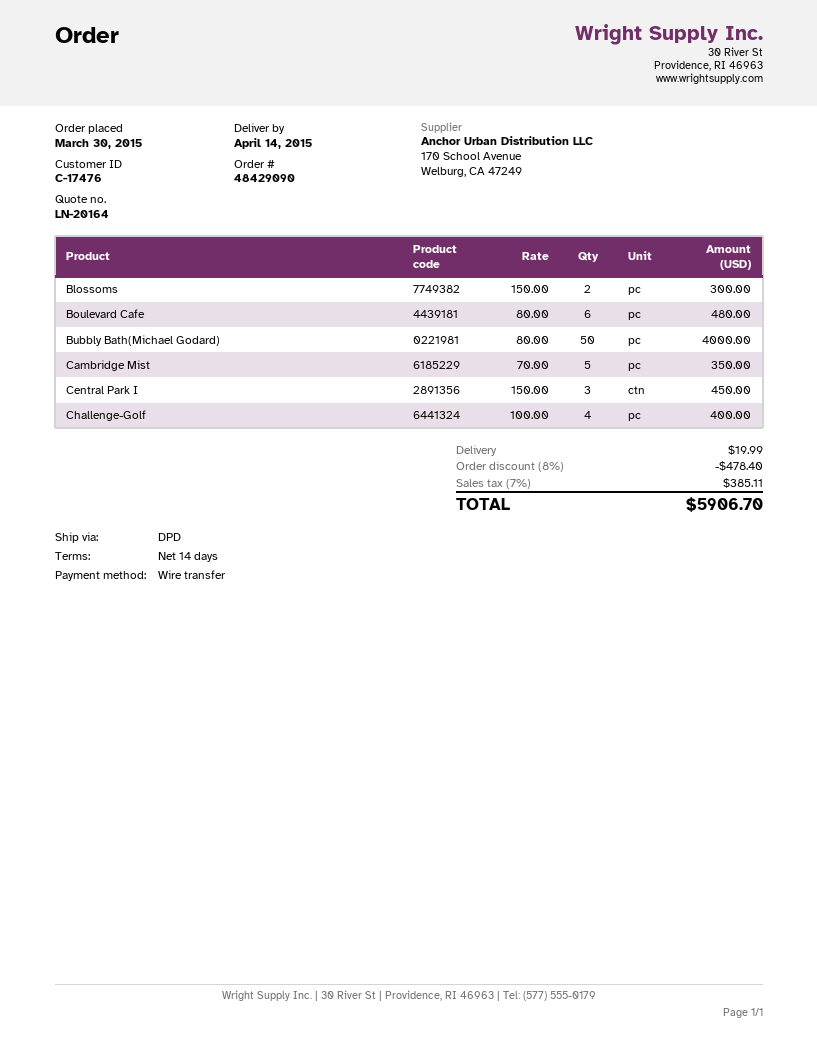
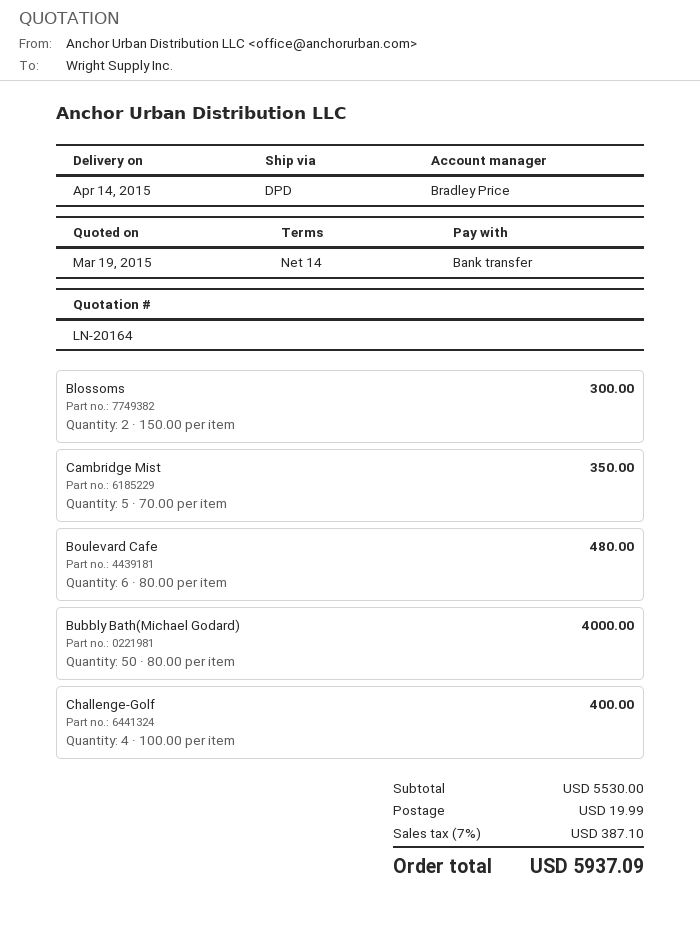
Central Park I: 3 x 150.00 = 450.00 -> none
discount: 8% = 478.40 -> none
tax: 7% = 385.11 -> 7% = 387.10
total: 5906.70 -> 5937.09

